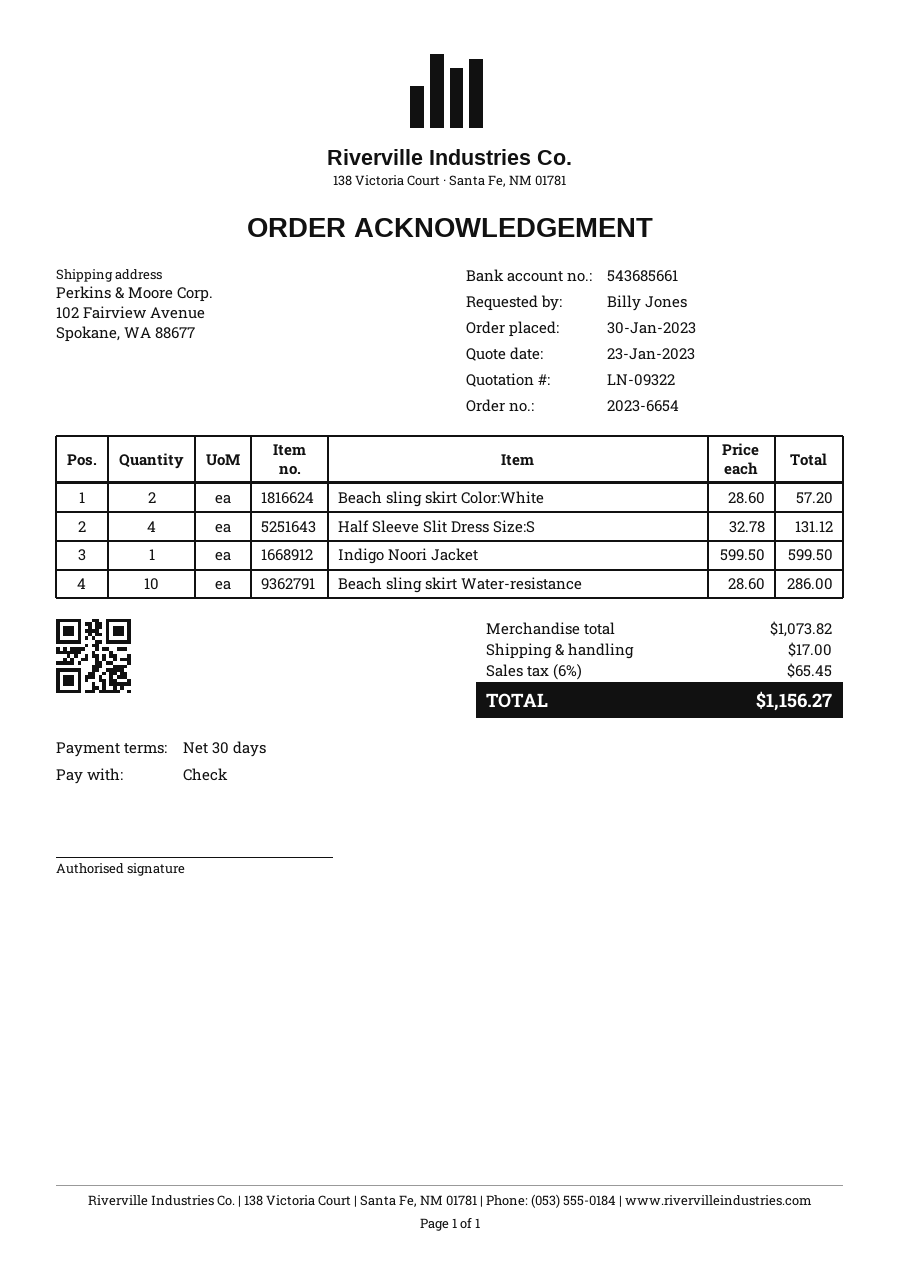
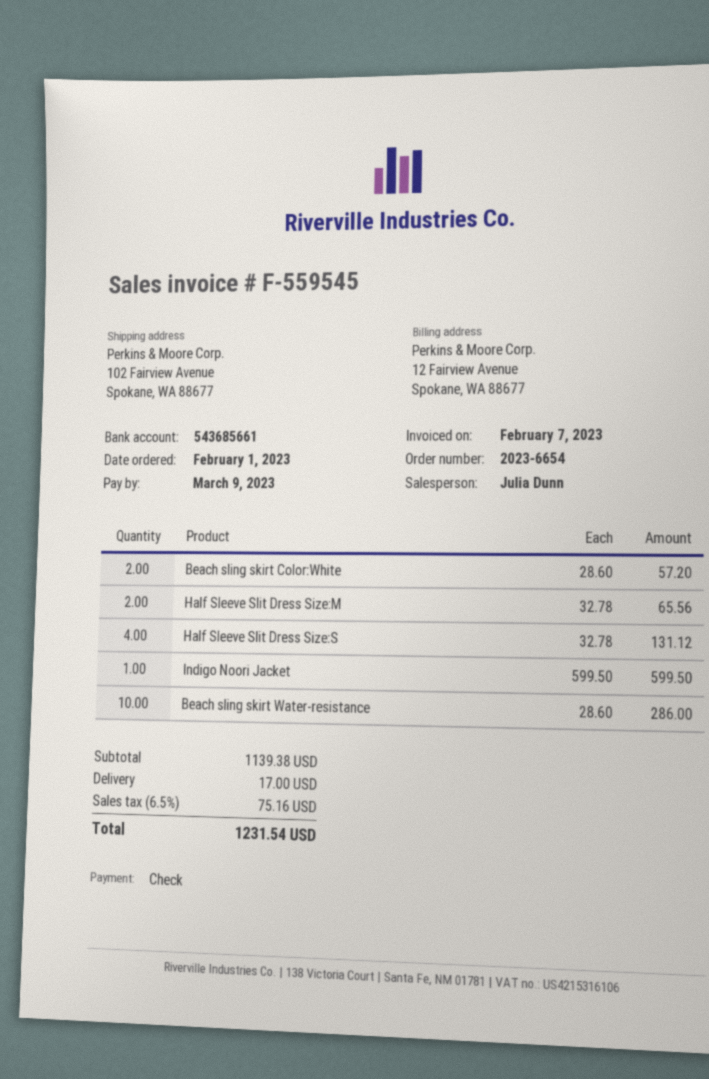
order date: 2023-01-30 -> 2023-02-01
Half Sleeve Slit Dress Size:M: none -> 2 x 32.78 = 65.56
subtotal: 1073.82 -> 1139.38
tax: 6% = 65.45 -> 6.5% = 75.16
total: 1156.27 -> 1231.54

